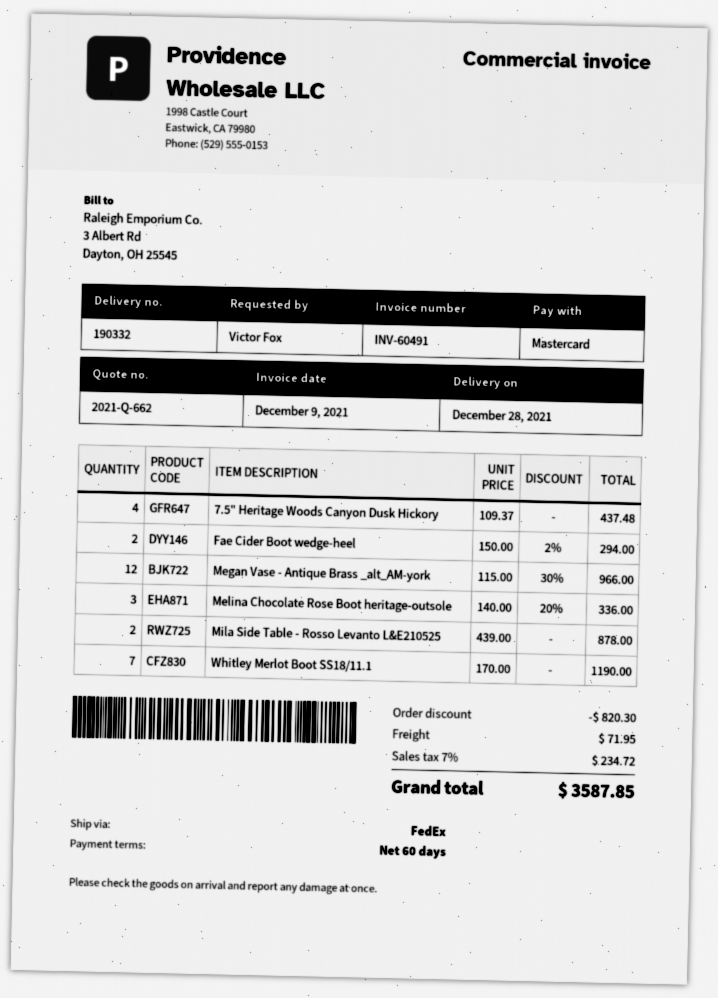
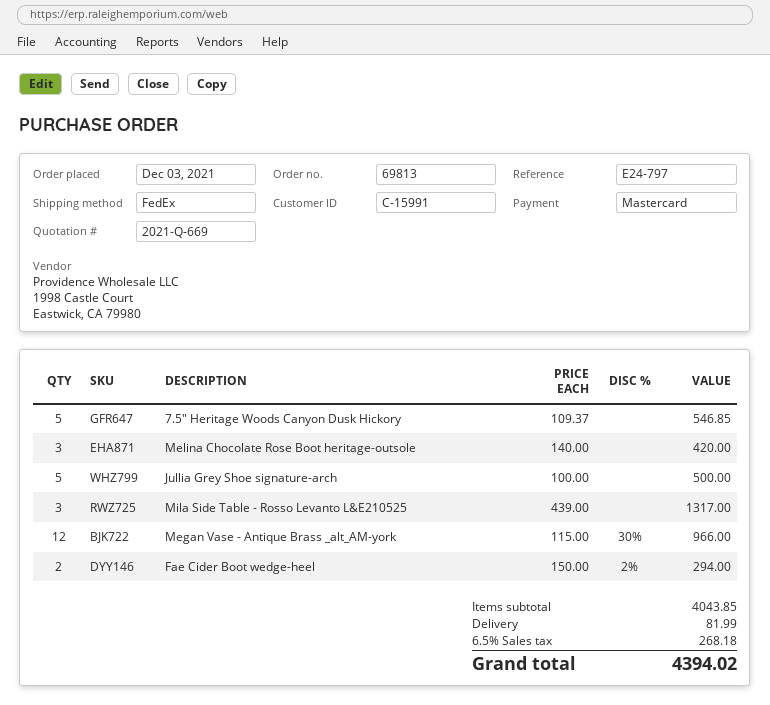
quote number: 2021-Q-662 -> 2021-Q-669
7.5" Heritage Woods Canyon Dusk Hickory: 4 x 109.37 = 437.48 -> 5 x 109.37 = 546.85
Melina Chocolate Rose Boot heritage-outsole: 3 x 140.00 - 20% = 336.00 -> 3 x 140.00 = 420.00
Mila Side Table - Rosso Levanto L&E210525: 2 x 439.00 = 878.00 -> 3 x 439.00 = 1317.00
Whitley Merlot Boot SS18/11.1: 7 x 170.00 = 1190.00 -> none
Jullia Grey Shoe signature-arch: none -> 5 x 100.00 = 500.00
discount: 820.30 -> none
shipping: 71.95 -> 81.99
tax: 7% = 234.72 -> 6.5% = 268.18
total: 3587.85 -> 4394.02

